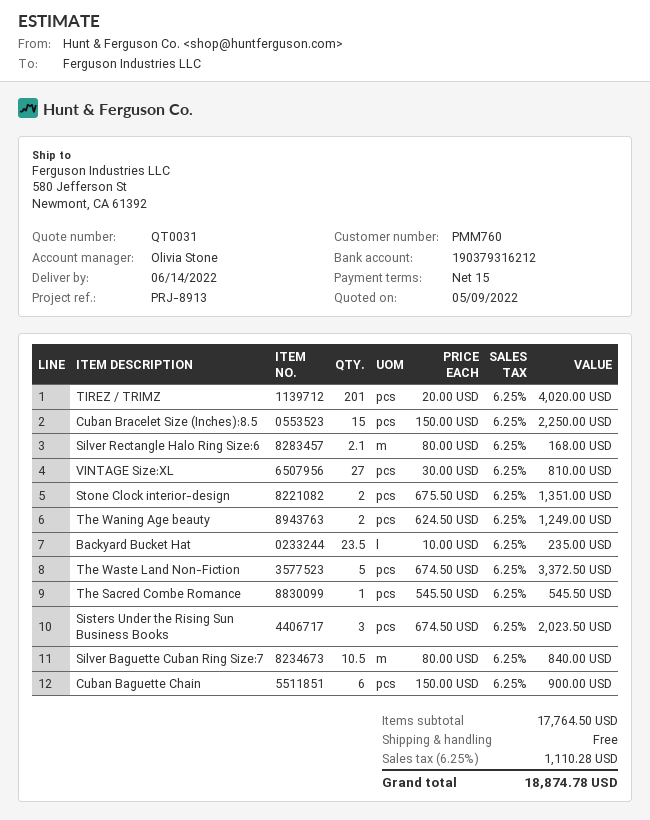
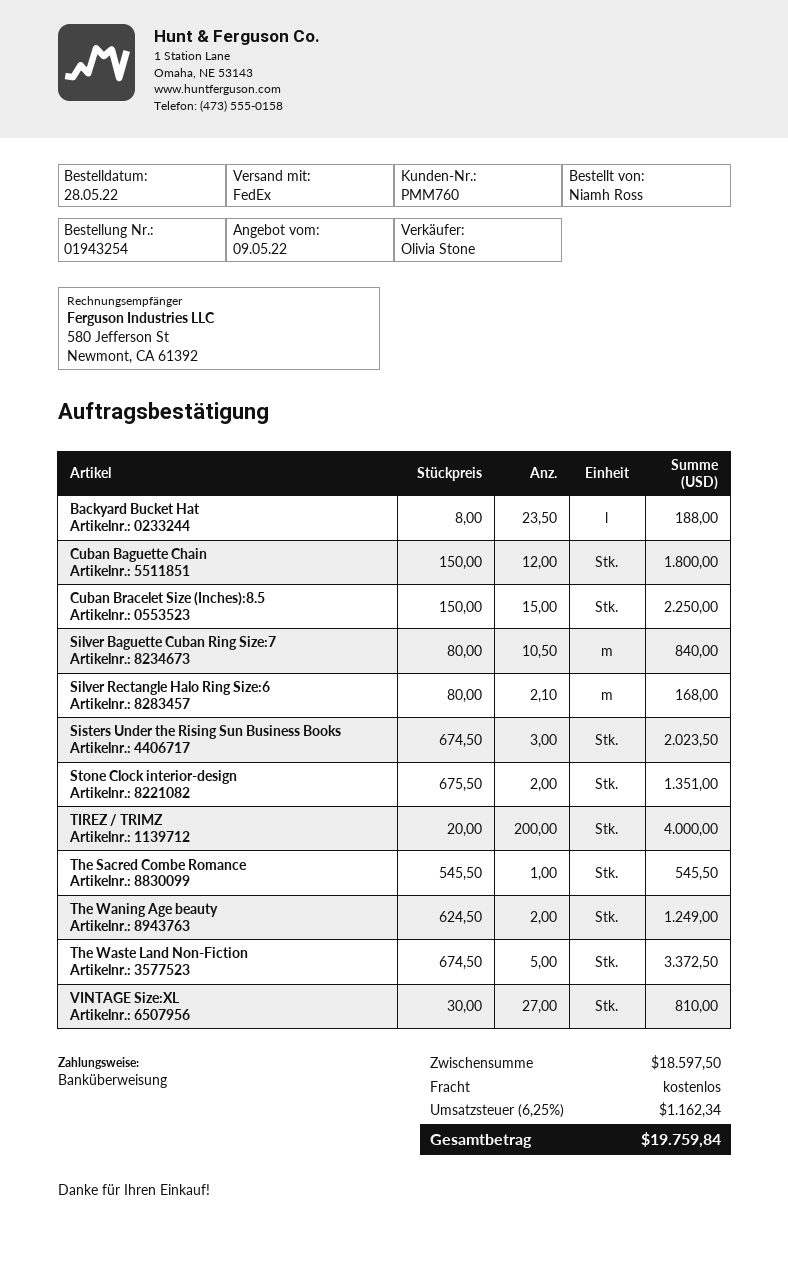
TIREZ / TRIMZ: 201 x 20.00 = 4020.00 -> 200 x 20.00 = 4000.00
Backyard Bucket Hat: 23.5 x 10.00 = 235.00 -> 23.5 x 8.00 = 188.00
Cuban Baguette Chain: 6 x 150.00 = 900.00 -> 12 x 150.00 = 1800.00
subtotal: 17764.50 -> 18597.50
tax: 6.25% = 1110.28 -> 6.25% = 1162.34
total: 18874.78 -> 19759.84

